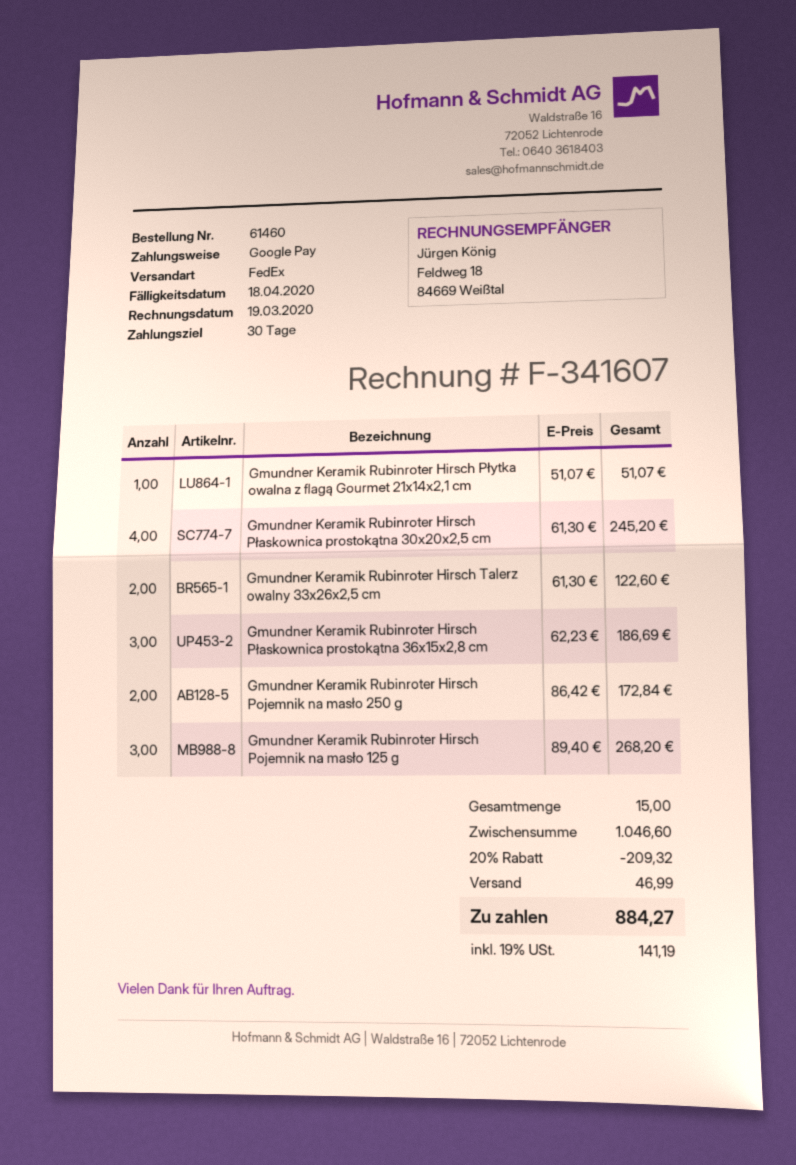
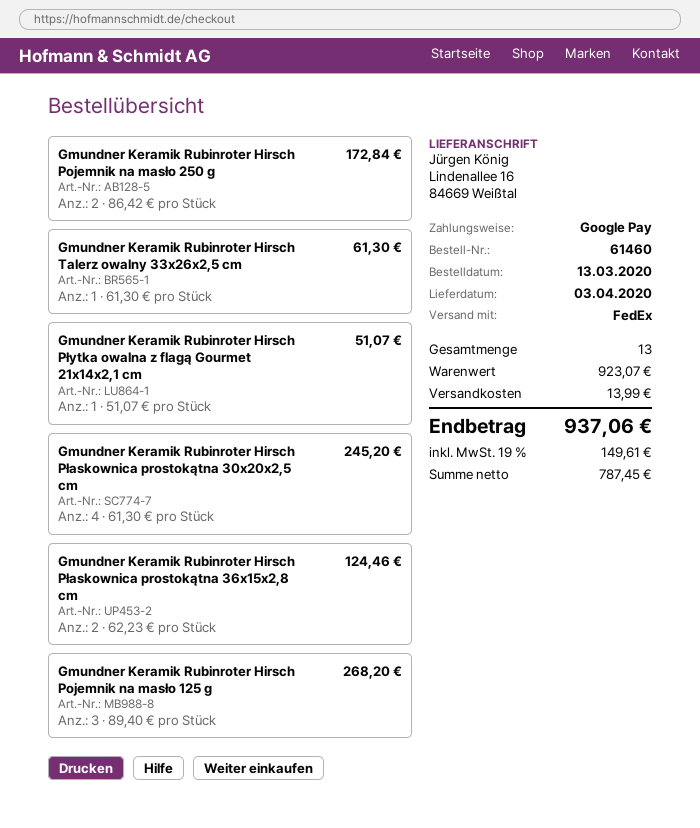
Gmundner Keramik Rubinroter Hirsch Talerz owalny 33x26x2,5 cm: 2 x 61.30 = 122.60 -> 1 x 61.30 = 61.30
Gmundner Keramik Rubinroter Hirsch Płaskownica prostokątna 36x15x2,8 cm: 3 x 62.23 = 186.69 -> 2 x 62.23 = 124.46
total quantity: 15 -> 13
subtotal: 1046.60 -> 923.07
discount: 20% = 209.32 -> none
shipping: 46.99 -> 13.99
tax: 19% = 141.19 -> 19% = 149.61
total: 884.27 -> 937.06

